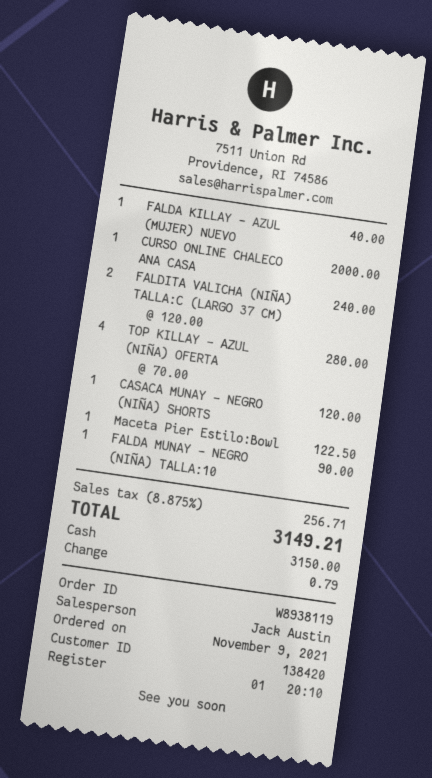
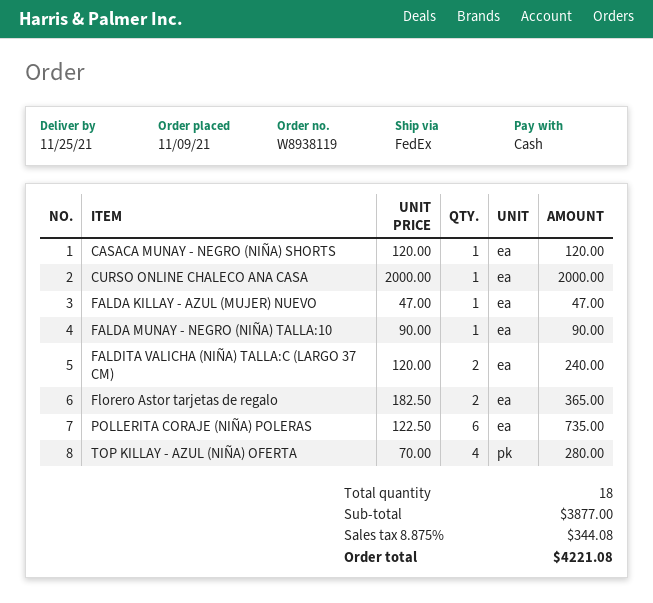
FALDA KILLAY - AZUL (MUJER) NUEVO: 1 x 40.00 = 40.00 -> 1 x 47.00 = 47.00
Maceta Pier Estilo:Bowl: 1 x 122.50 = 122.50 -> none
Florero Astor tarjetas de regalo: none -> 2 x 182.50 = 365.00
POLLERITA CORAJE (NIÑA) POLERAS: none -> 6 x 122.50 = 735.00
tax: 8.875% = 256.71 -> 8.875% = 344.08
total: 3149.21 -> 4221.08

